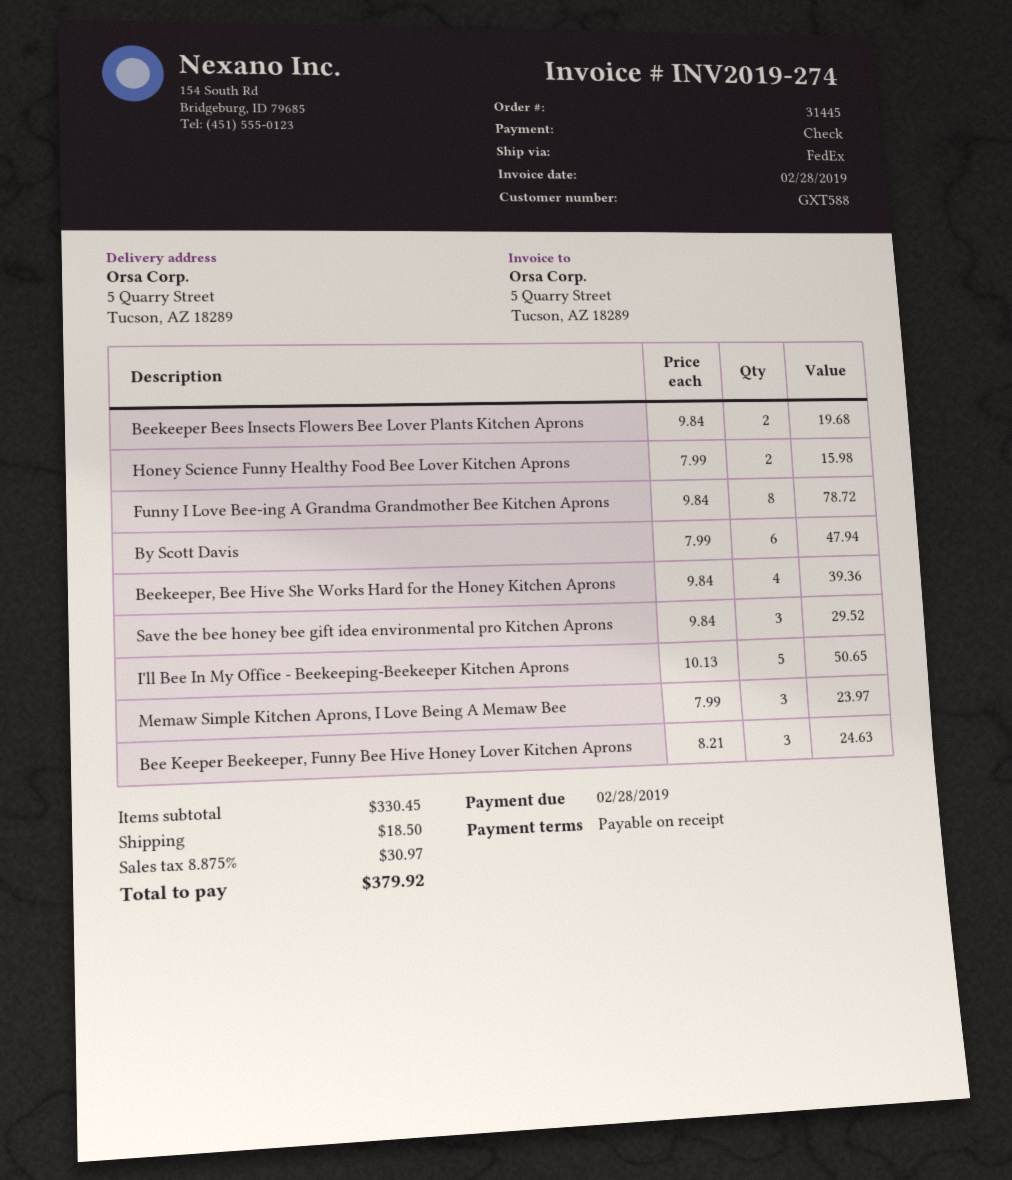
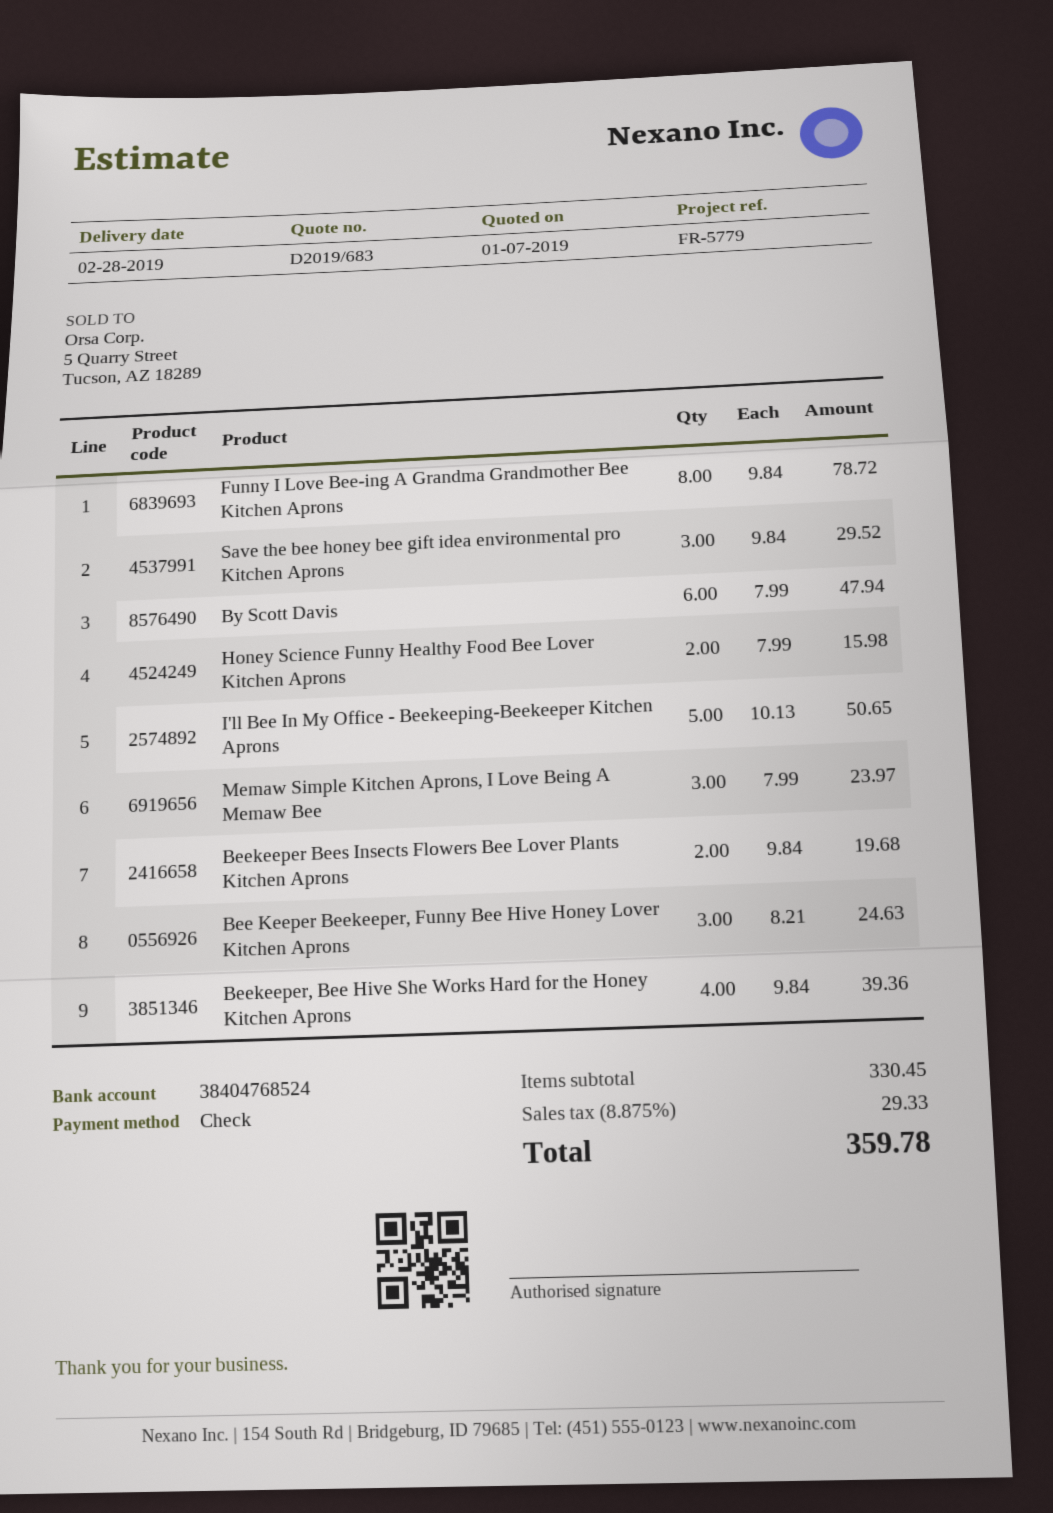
shipping: 18.50 -> none
tax: 8.875% = 30.97 -> 8.875% = 29.33
total: 379.92 -> 359.78

